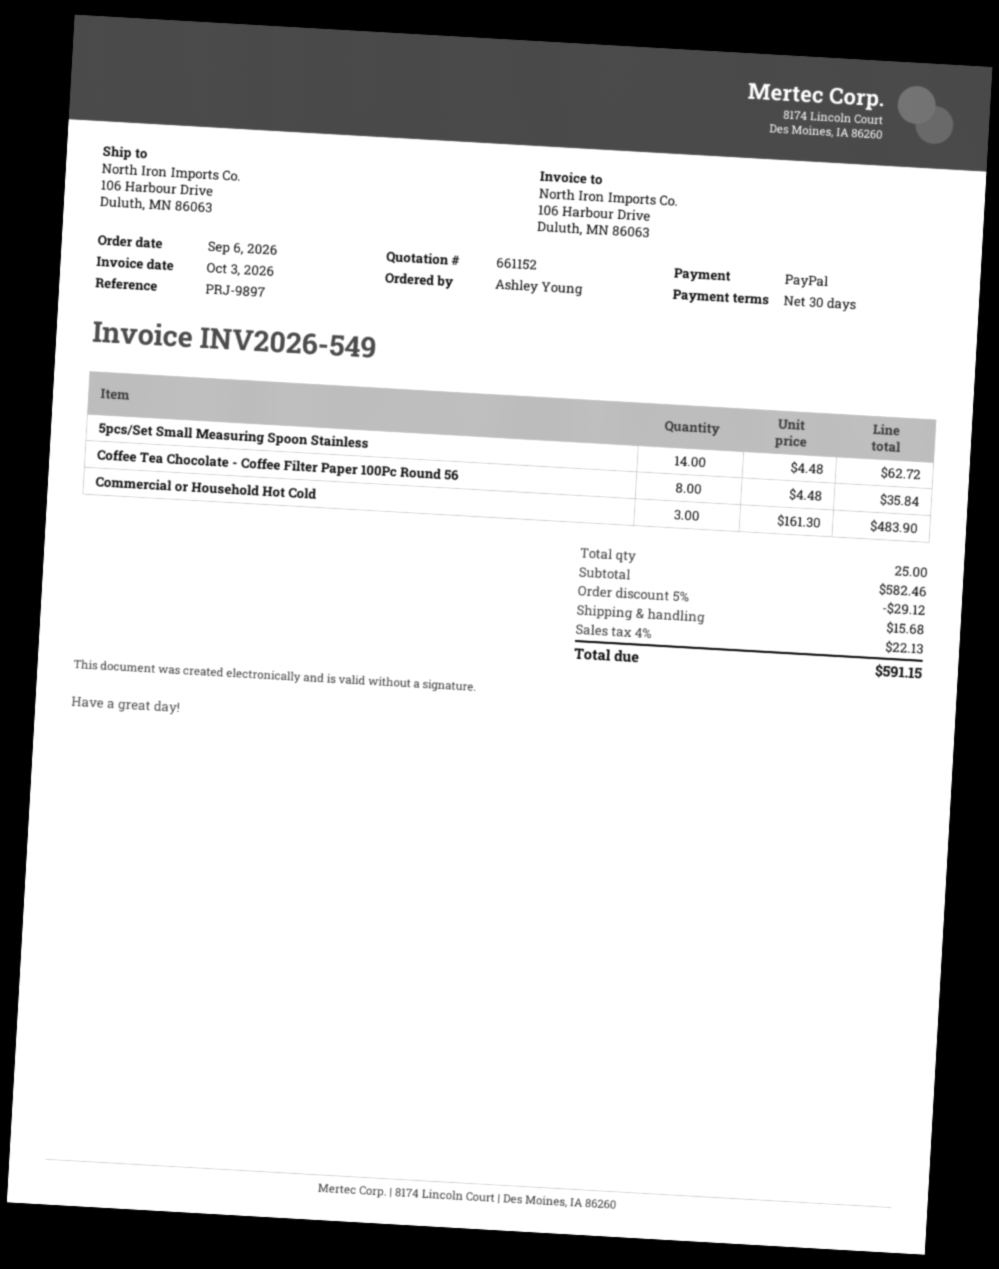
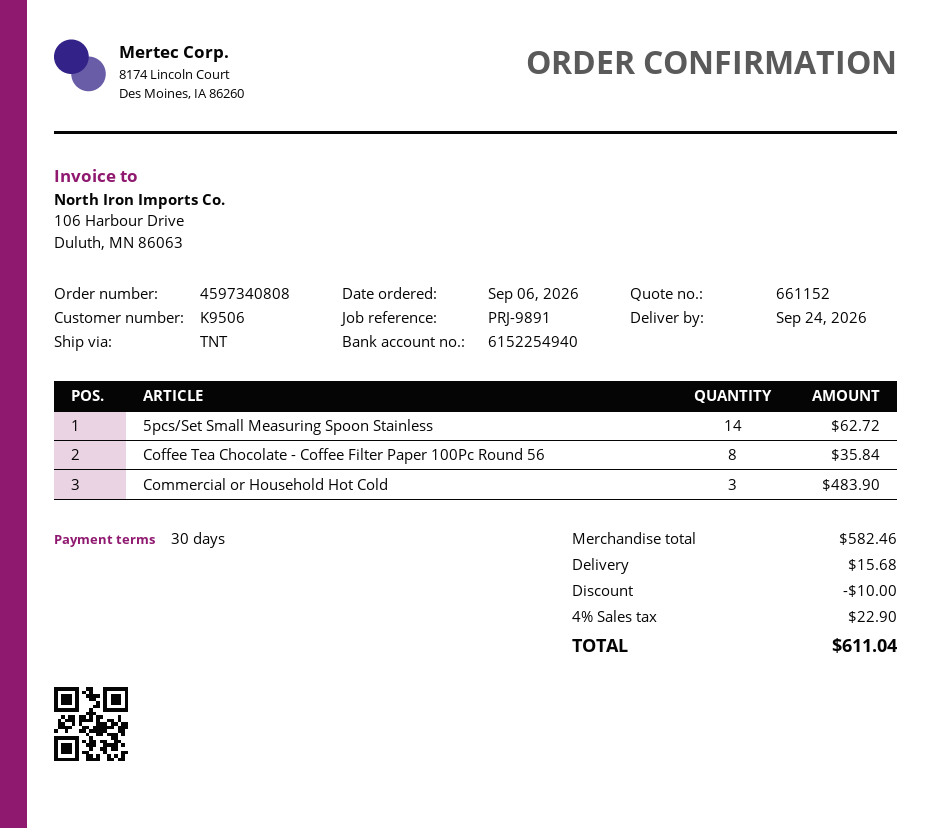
reference: PRJ-9897 -> PRJ-9891
discount: 29.12 -> 10.00
tax: 4% = 22.13 -> 4% = 22.90
total: 591.15 -> 611.04

